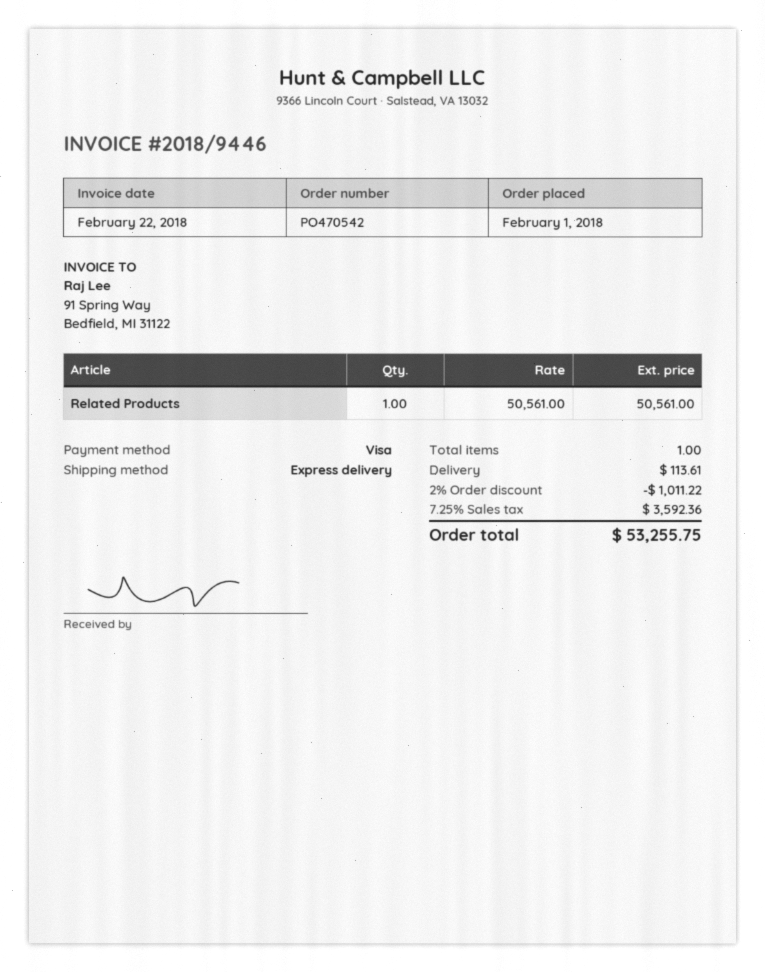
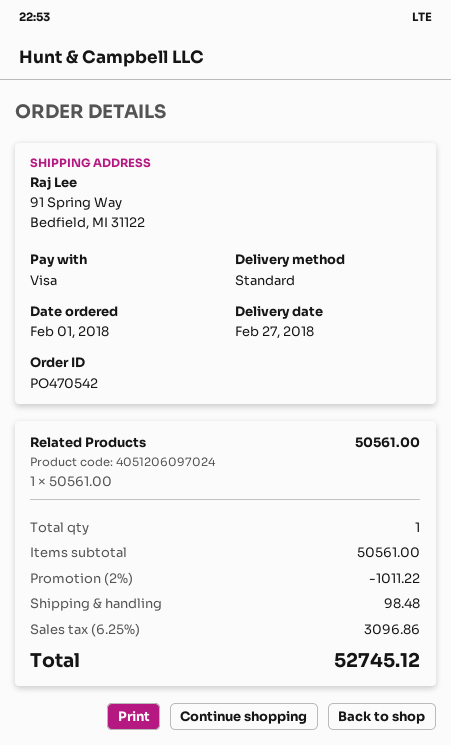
shipping method: express -> standard
shipping: 113.61 -> 98.48
tax: 7.25% = 3592.36 -> 6.25% = 3096.86
total: 53255.75 -> 52745.12

